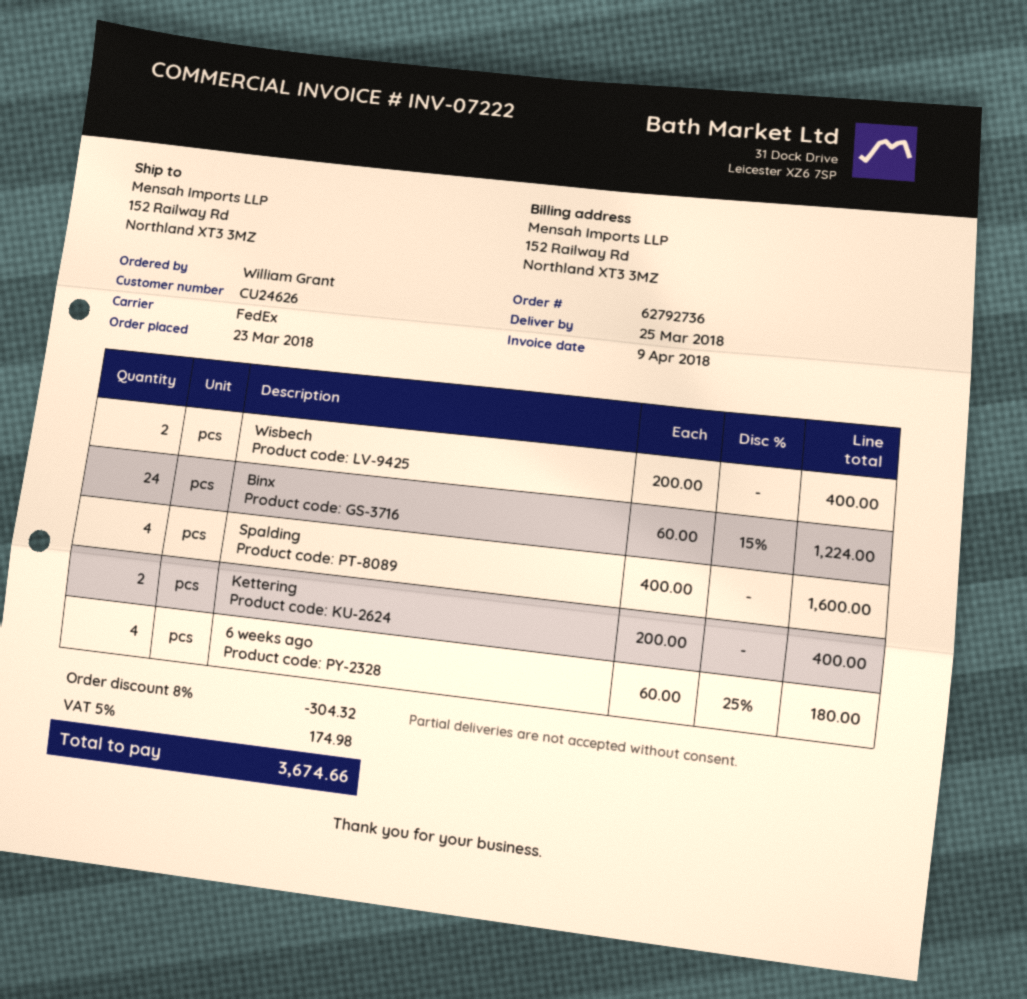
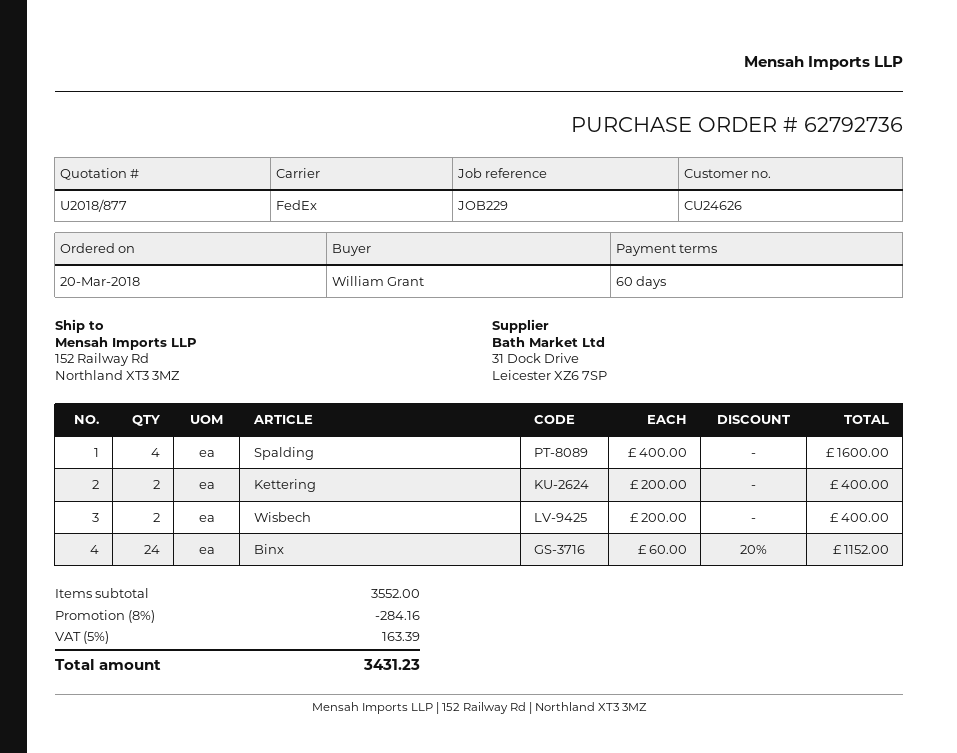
order date: 2018-03-23 -> 2018-03-20
Binx: 24 x 60.00 - 15% = 1224.00 -> 24 x 60.00 - 20% = 1152.00
6 weeks ago: 4 x 60.00 - 25% = 180.00 -> none
discount: 8% = 304.32 -> 8% = 284.16
tax: 5% = 174.98 -> 5% = 163.39
total: 3674.66 -> 3431.23

